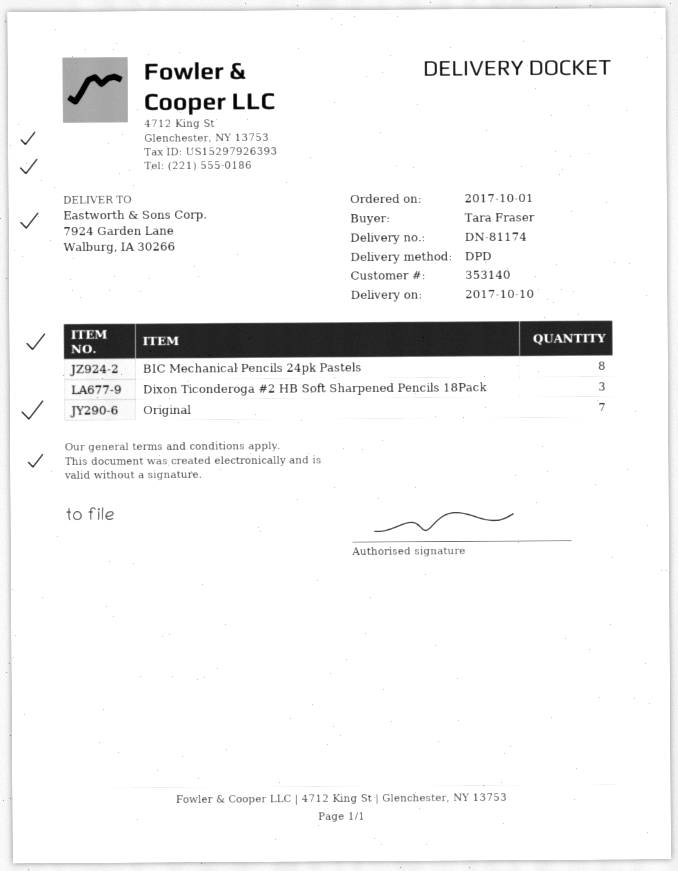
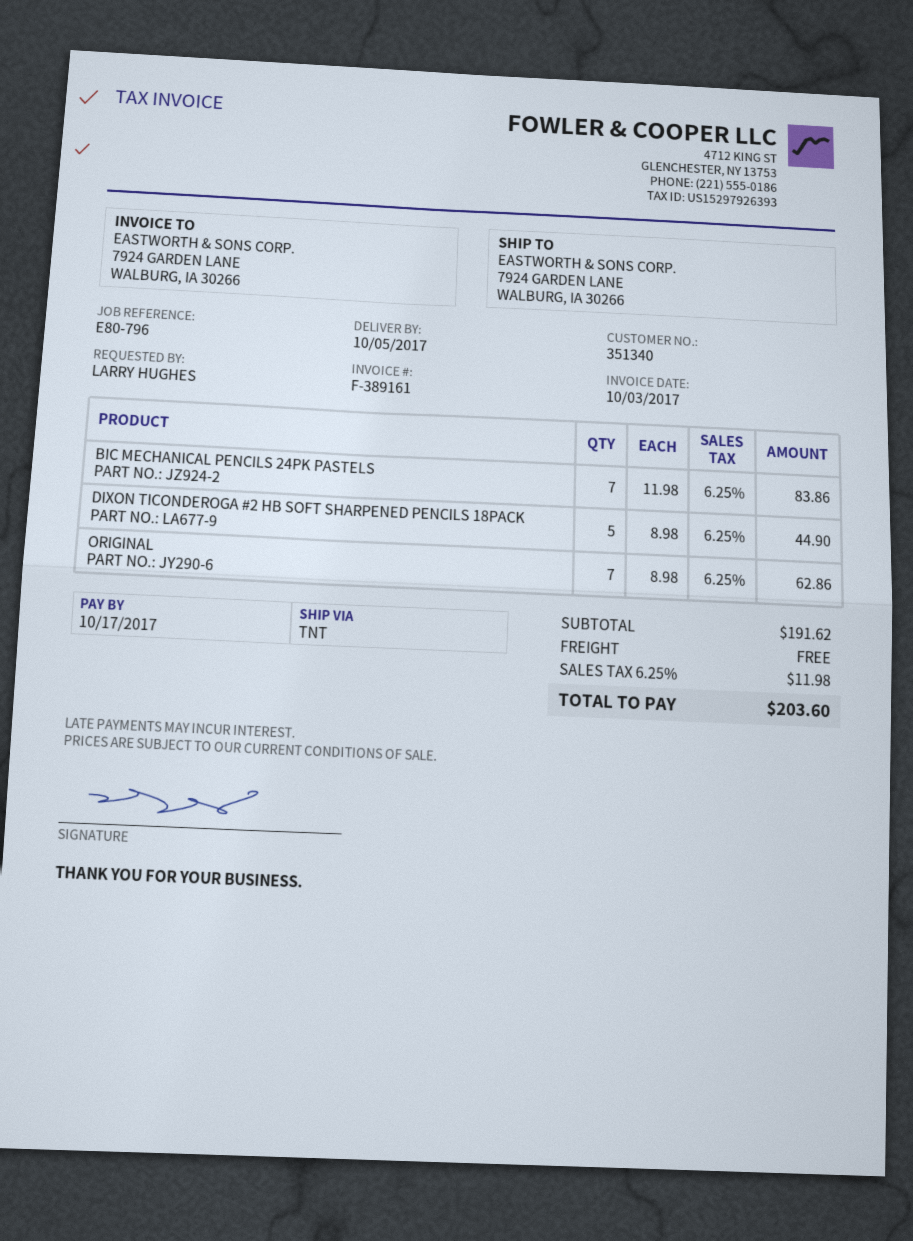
delivery date: 2017-10-10 -> 2017-10-05
customer number: 353140 -> 351340
ordered by: Tara Fraser -> LARRY HUGHES
shipping method: DPD -> TNT
BIC Mechanical Pencils 24pk Pastels: 8 -> 7
Dixon Ticonderoga #2 HB Soft Sharpened Pencils 18Pack: 3 -> 5

